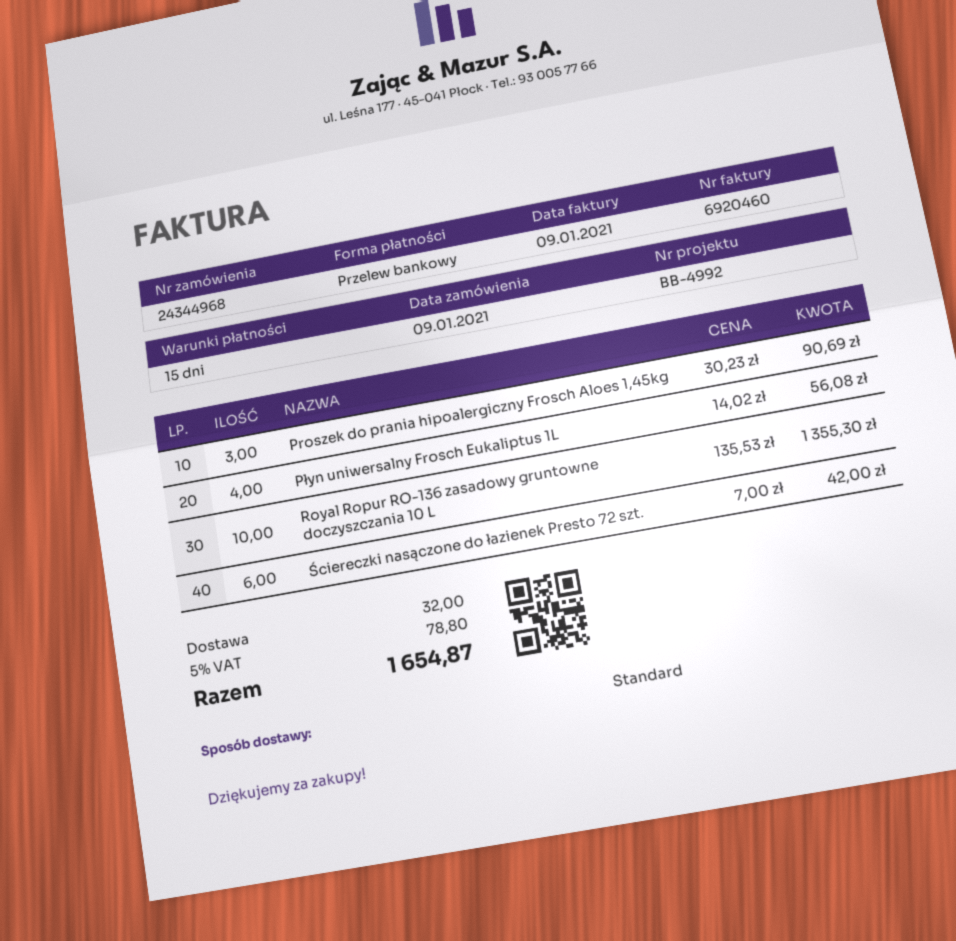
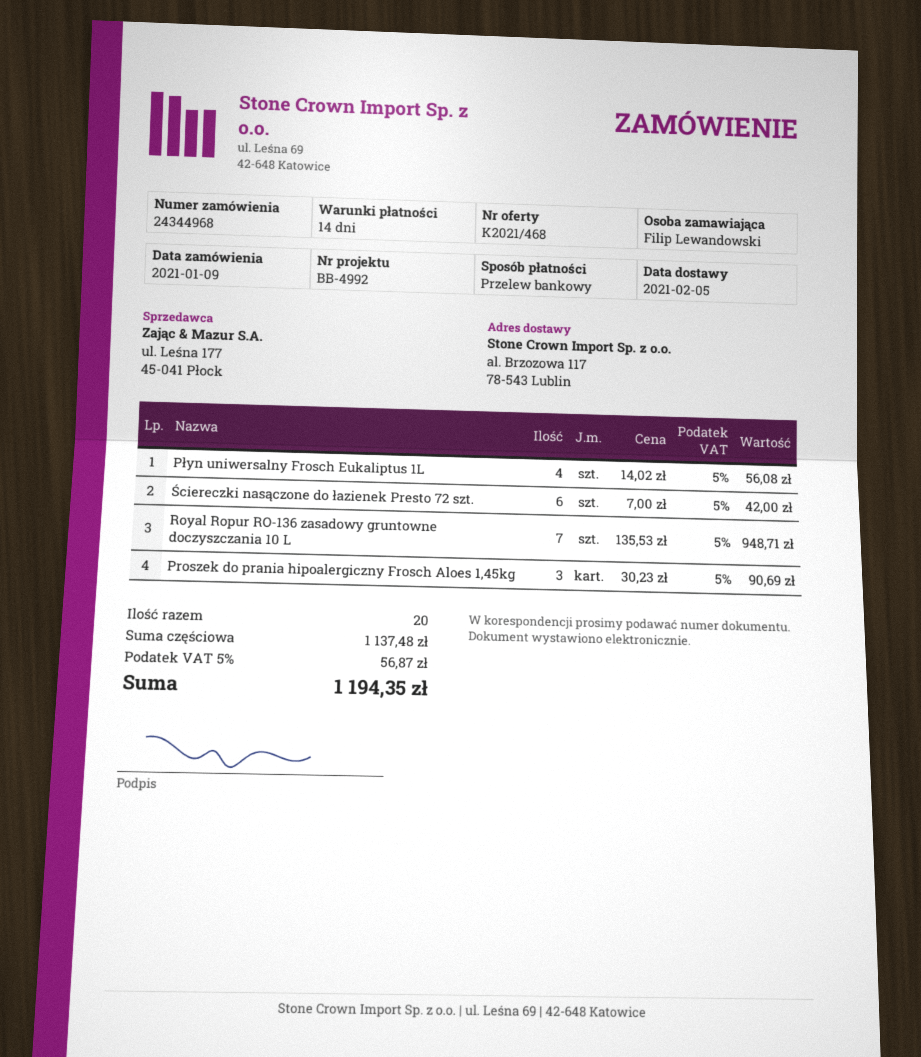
payment terms: 15 days -> 14 days
Royal Ropur RO-136 zasadowy gruntowne doczyszczania 10 L: 10 x 135.53 = 1355.30 -> 7 x 135.53 = 948.71
shipping: 32.00 -> none
tax: 5% = 78.80 -> 5% = 56.87
total: 1654.87 -> 1194.35

